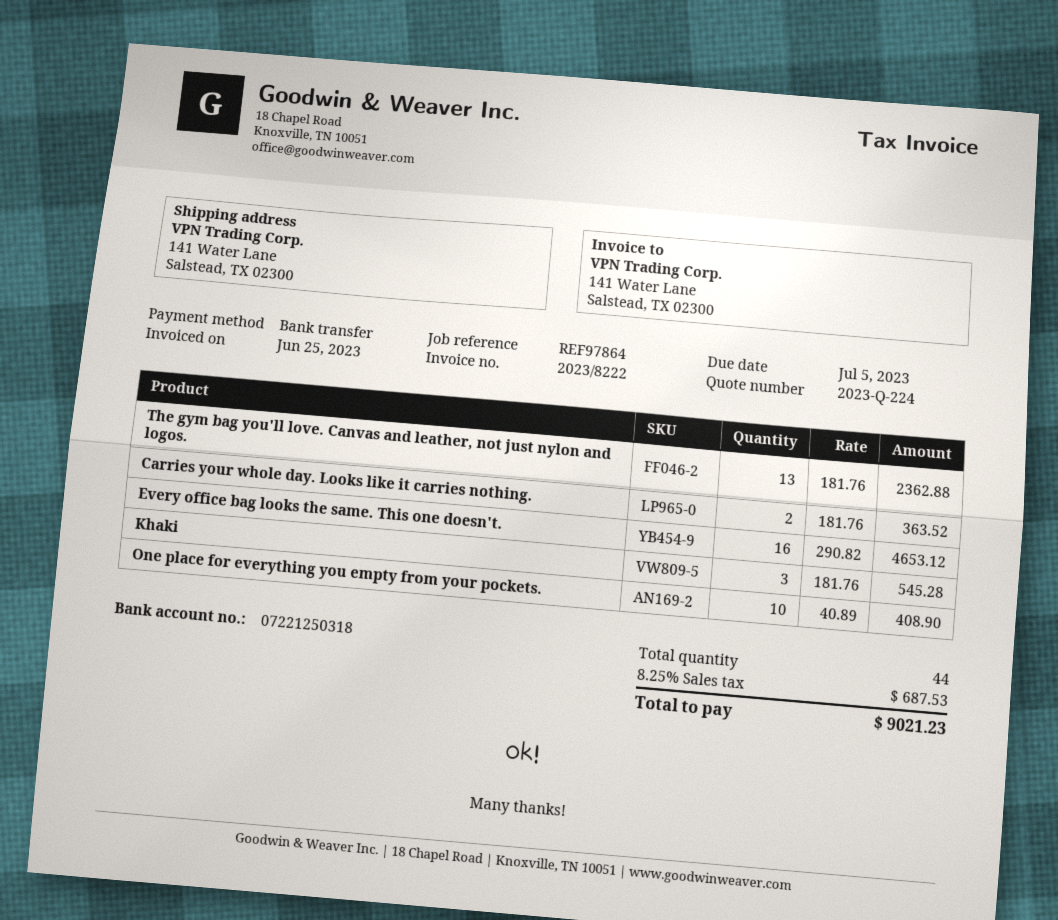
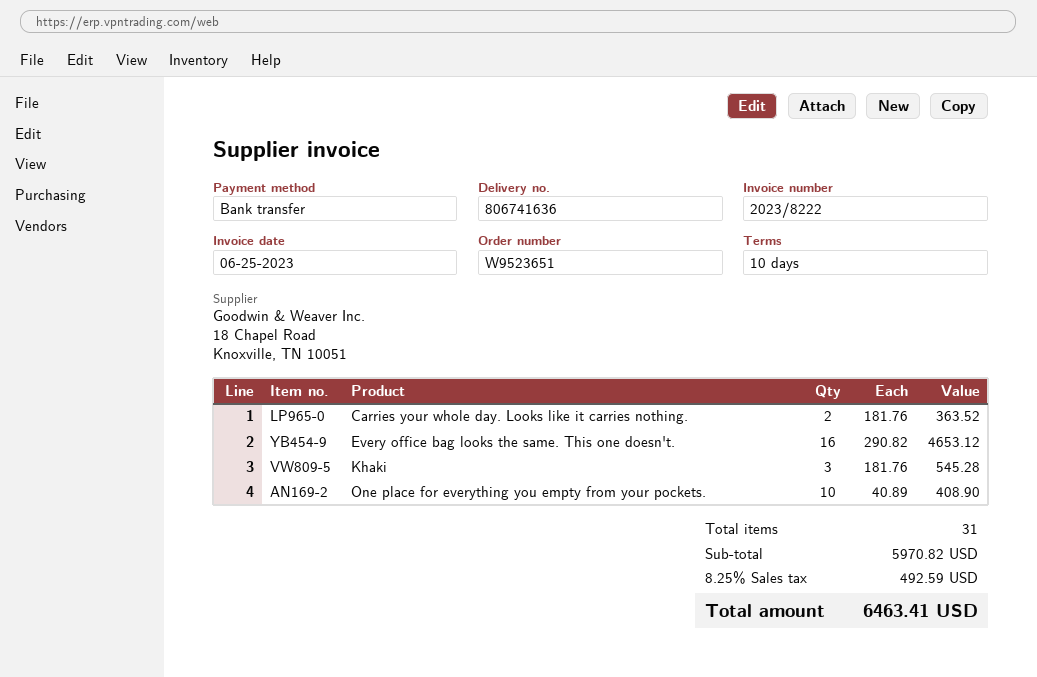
The gym bag you'll love. Canvas and leather, not just nylon and logos.: 13 x 181.76 = 2362.88 -> none
total quantity: 44 -> 31
tax: 8.25% = 687.53 -> 8.25% = 492.59
total: 9021.23 -> 6463.41

